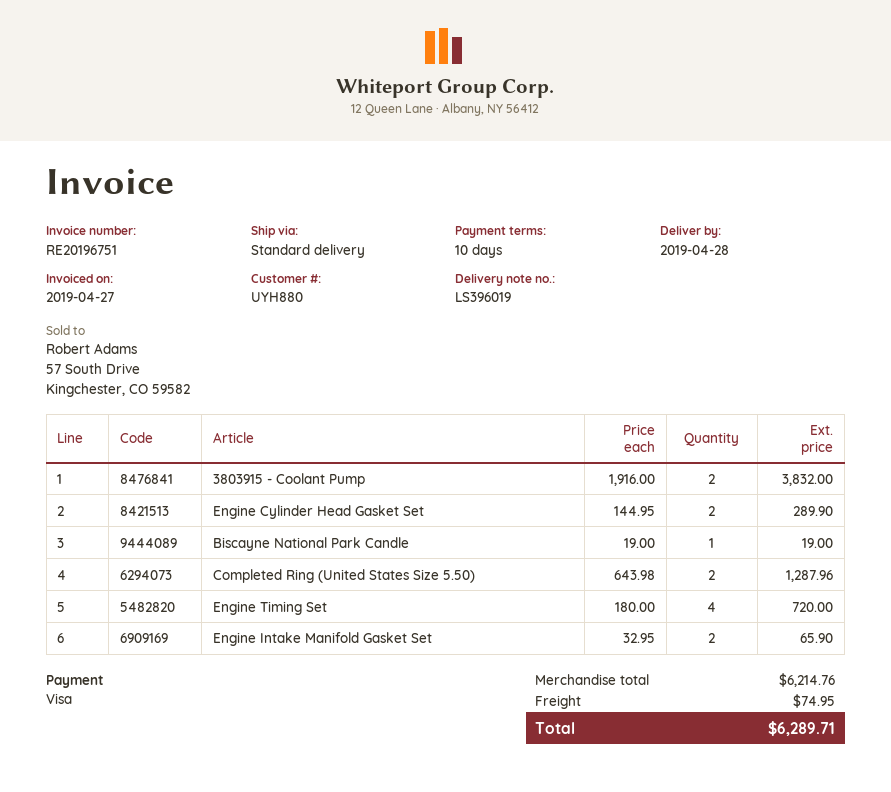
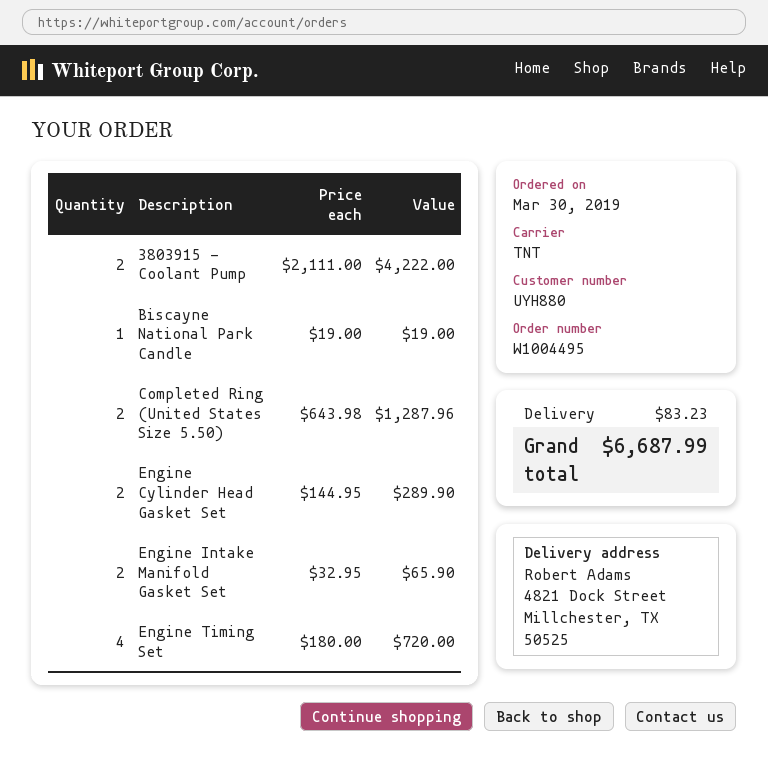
shipping method: standard -> TNT
3803915 - Coolant Pump: 2 x 1916.00 = 3832.00 -> 2 x 2111.00 = 4222.00
shipping: 74.95 -> 83.23
total: 6289.71 -> 6687.99

